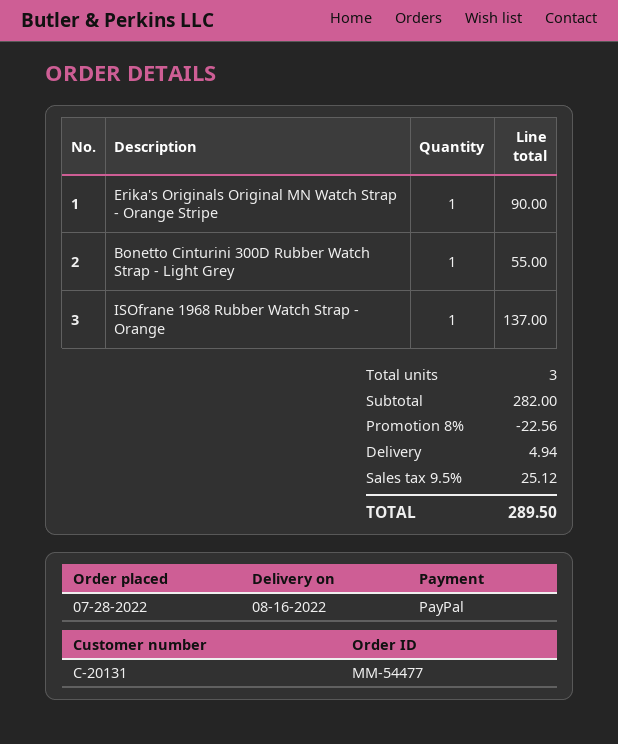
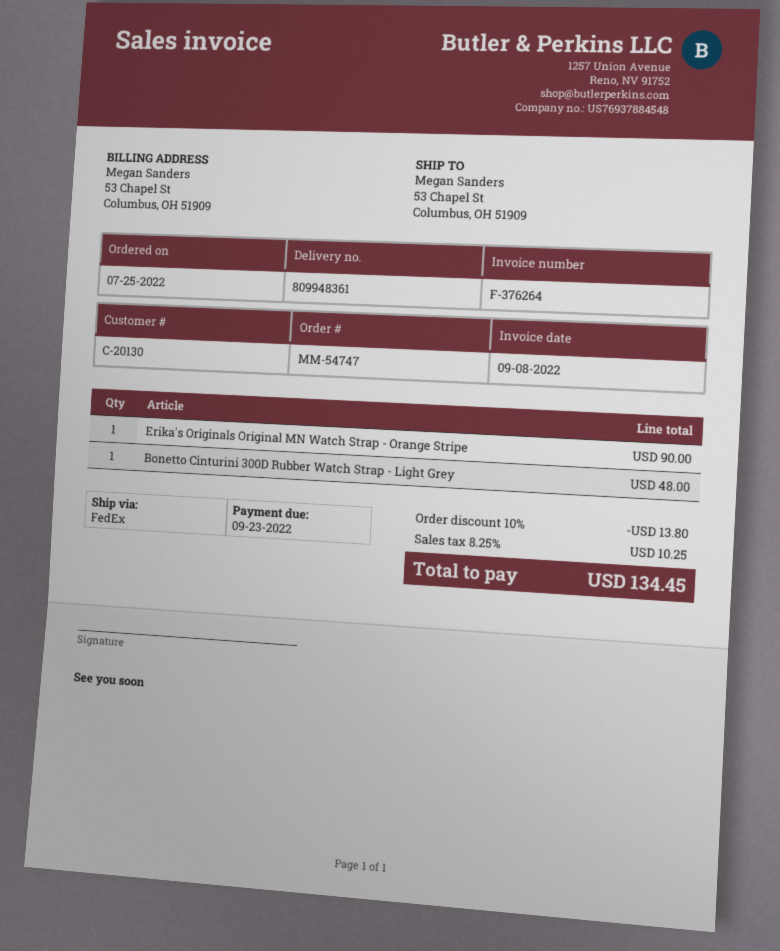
order number: MM-54477 -> MM-54747
order date: 2022-07-28 -> 2022-07-25
customer number: C-20131 -> C-20130
Bonetto Cinturini 300D Rubber Watch Strap - Light Grey: 1 for 55.00 -> 1 for 48.00
ISOfrane 1968 Rubber Watch Strap - Orange: 1 for 137.00 -> none
discount: 8% = 22.56 -> 10% = 13.80
shipping: 4.94 -> none
tax: 9.5% = 25.12 -> 8.25% = 10.25
total: 289.50 -> 134.45

